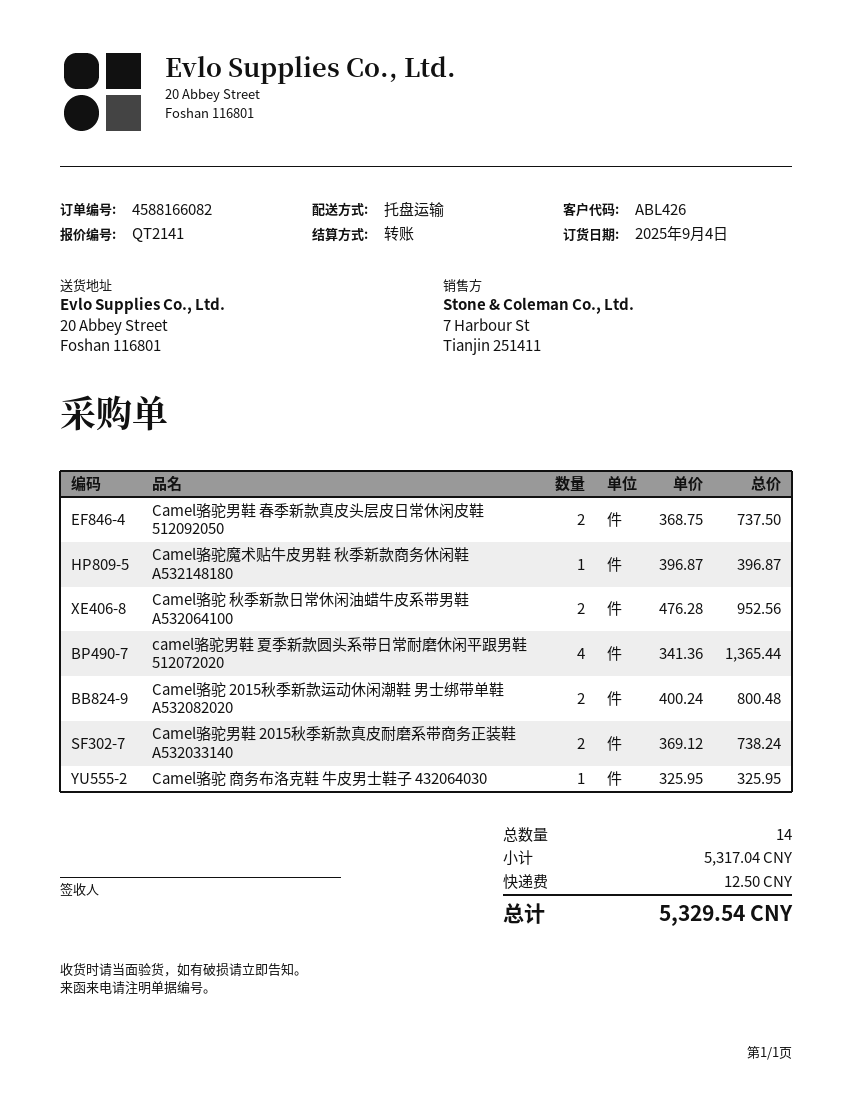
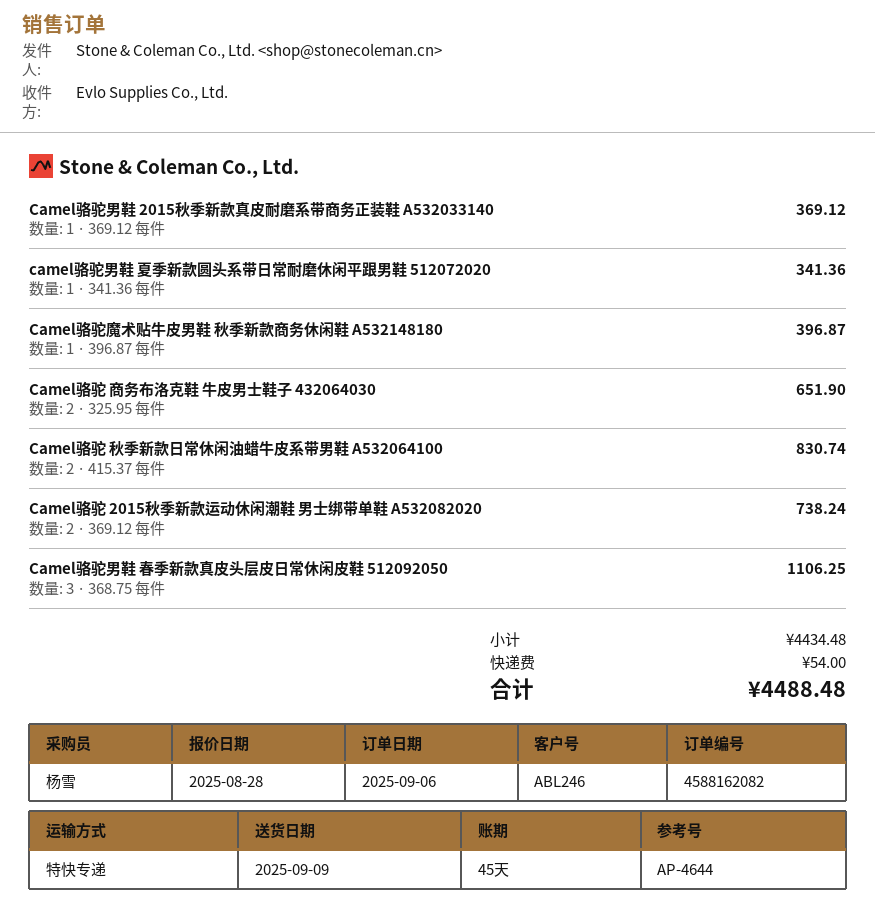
order number: 4588166082 -> 4588162082
order date: 2025-09-04 -> 2025-09-06
customer number: ABL426 -> ABL246
shipping method: pallet freight -> express
Camel骆驼男鞋 春季新款真皮头层皮日常休闲皮鞋 512092050: 2 x 368.75 = 737.50 -> 3 x 368.75 = 1106.25
Camel骆驼 秋季新款日常休闲油蜡牛皮系带男鞋 A532064100: 2 x 476.28 = 952.56 -> 2 x 415.37 = 830.74
camel骆驼男鞋 夏季新款圆头系带日常耐磨休闲平跟男鞋 512072020: 4 x 341.36 = 1365.44 -> 1 x 341.36 = 341.36
Camel骆驼 2015秋季新款运动休闲潮鞋 男士绑带单鞋 A532082020: 2 x 400.24 = 800.48 -> 2 x 369.12 = 738.24
Camel骆驼男鞋 2015秋季新款真皮耐磨系带商务正装鞋 A532033140: 2 x 369.12 = 738.24 -> 1 x 369.12 = 369.12
Camel骆驼 商务布洛克鞋 牛皮男士鞋子 432064030: 1 x 325.95 = 325.95 -> 2 x 325.95 = 651.90
subtotal: 5317.04 -> 4434.48
shipping: 12.50 -> 54.00
total: 5329.54 -> 4488.48

